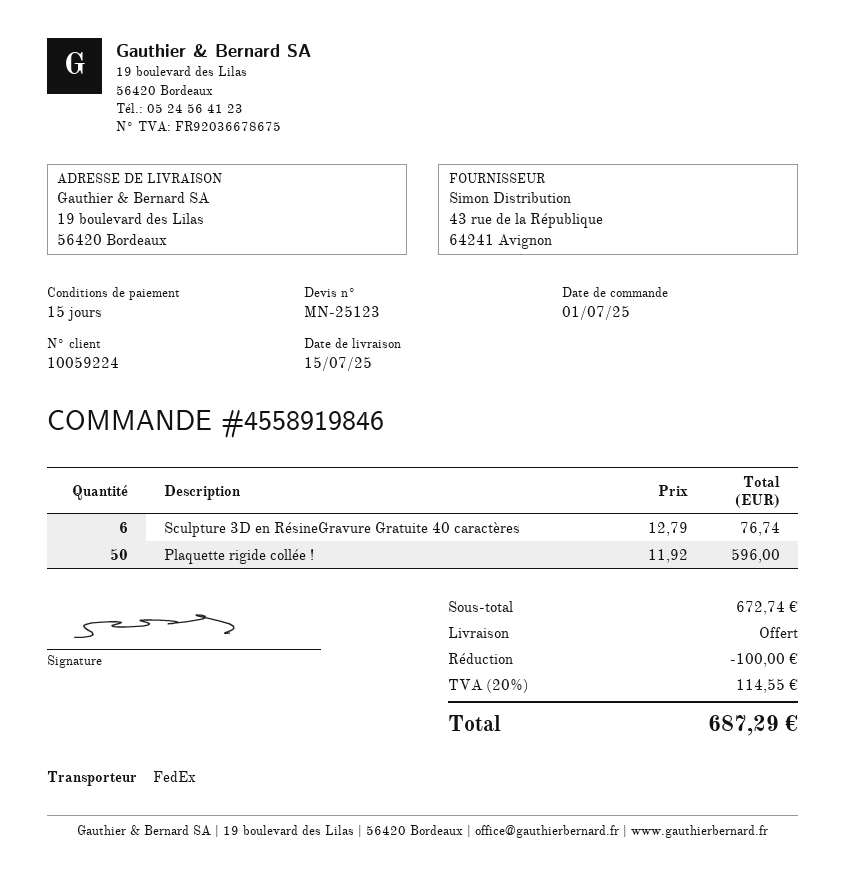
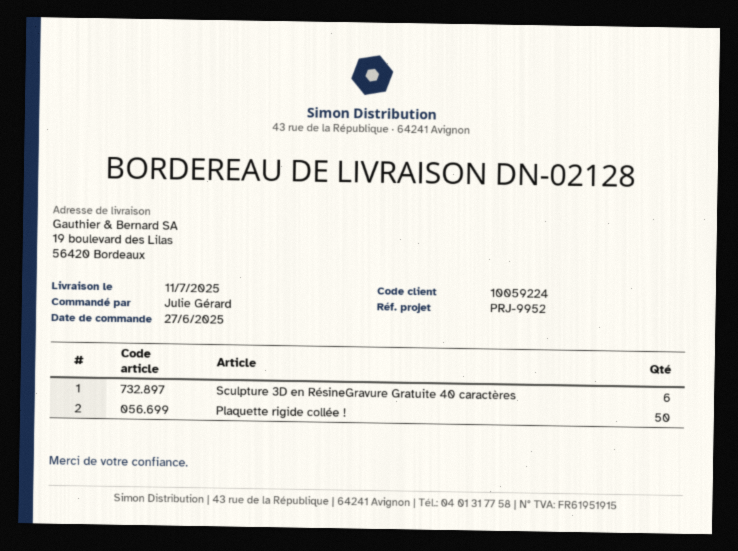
order date: 2025-07-01 -> 2025-06-27
delivery date: 2025-07-15 -> 2025-07-11

